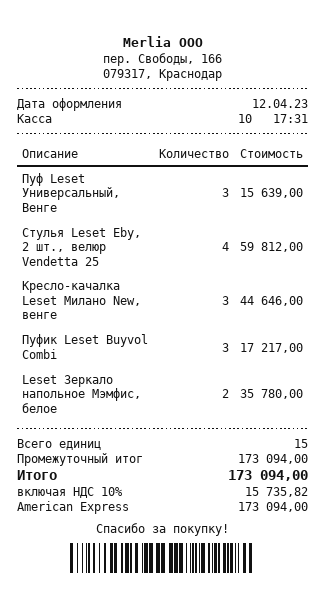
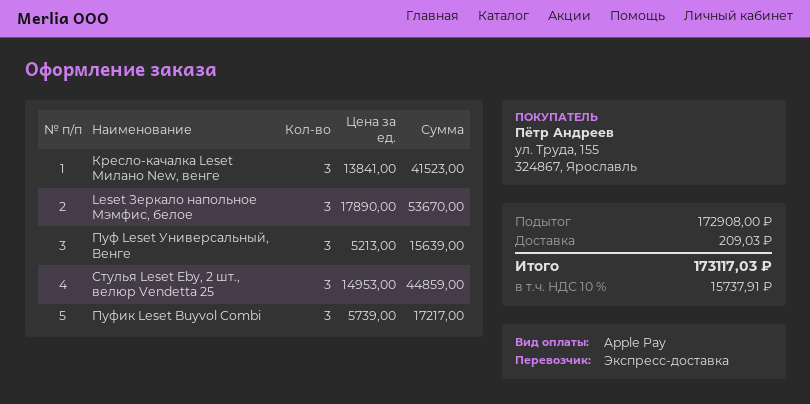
payment method: American Express -> Apple Pay
Стулья Leset Eby, 2 шт., велюр Vendetta 25: 4 for 59812.00 -> 3 for 44859.00
Кресло-качалка Leset Милано New, венге: 3 for 44646.00 -> 3 for 41523.00
Leset Зеркало напольное Мэмфис, белое: 2 for 35780.00 -> 3 for 53670.00
subtotal: 173094.00 -> 172908.00
shipping: none -> 209.03
tax: 10% = 15735.82 -> 10% = 15737.91
total: 173094.00 -> 173117.03

